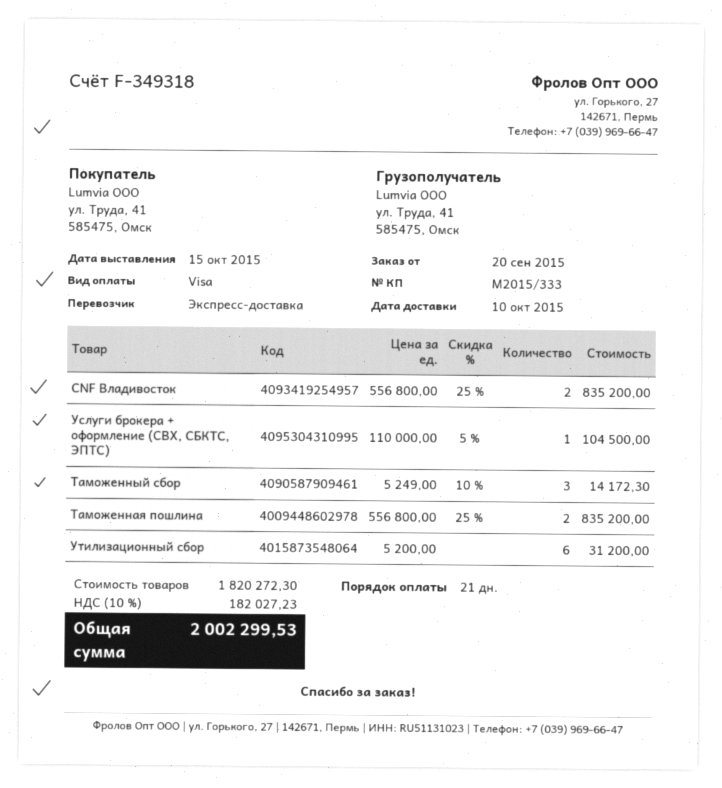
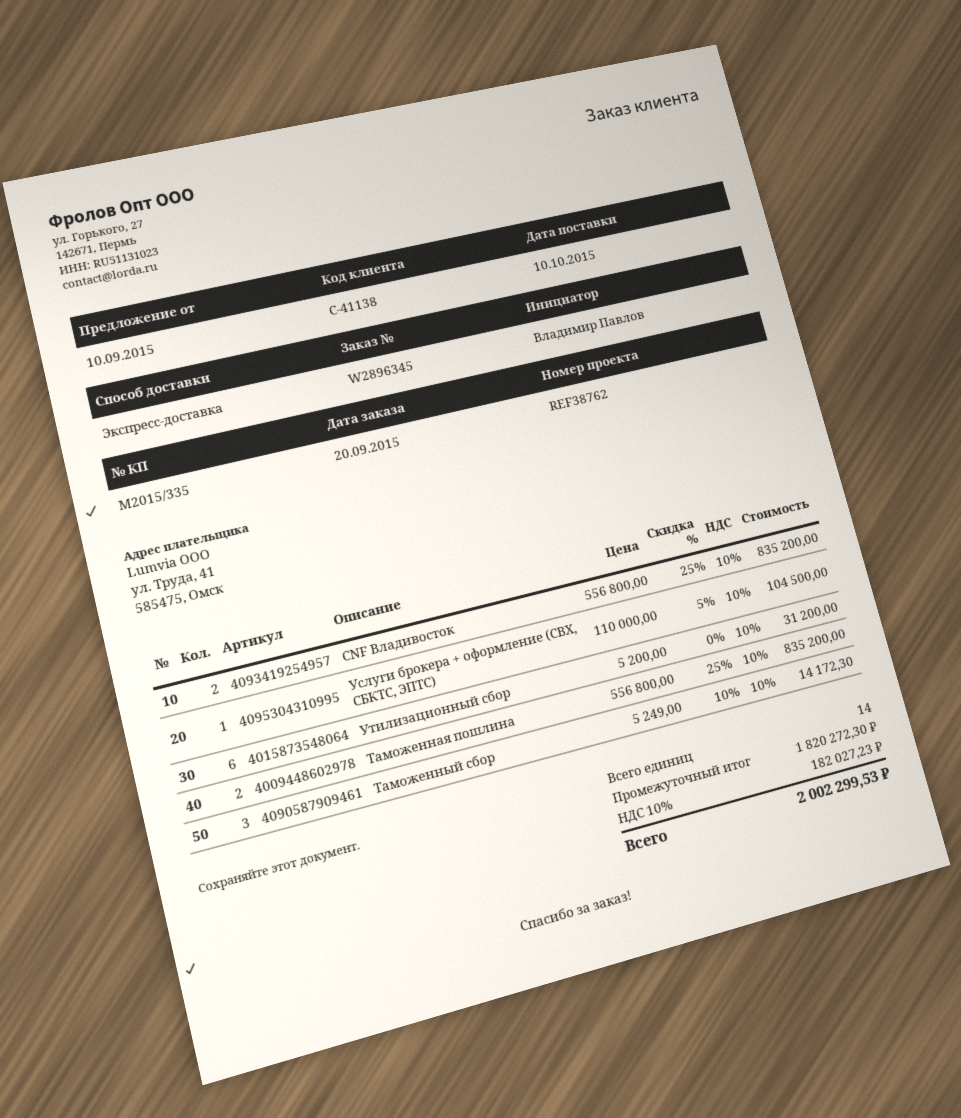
quote number: M2015/333 -> M2015/335

